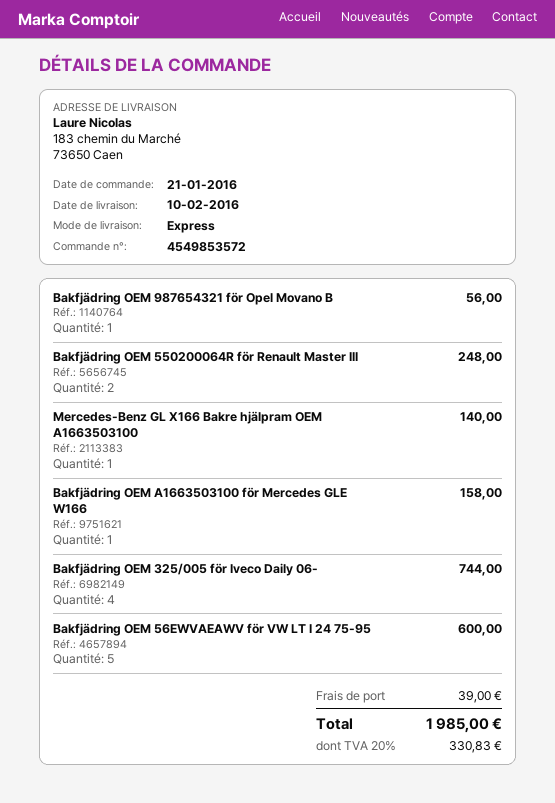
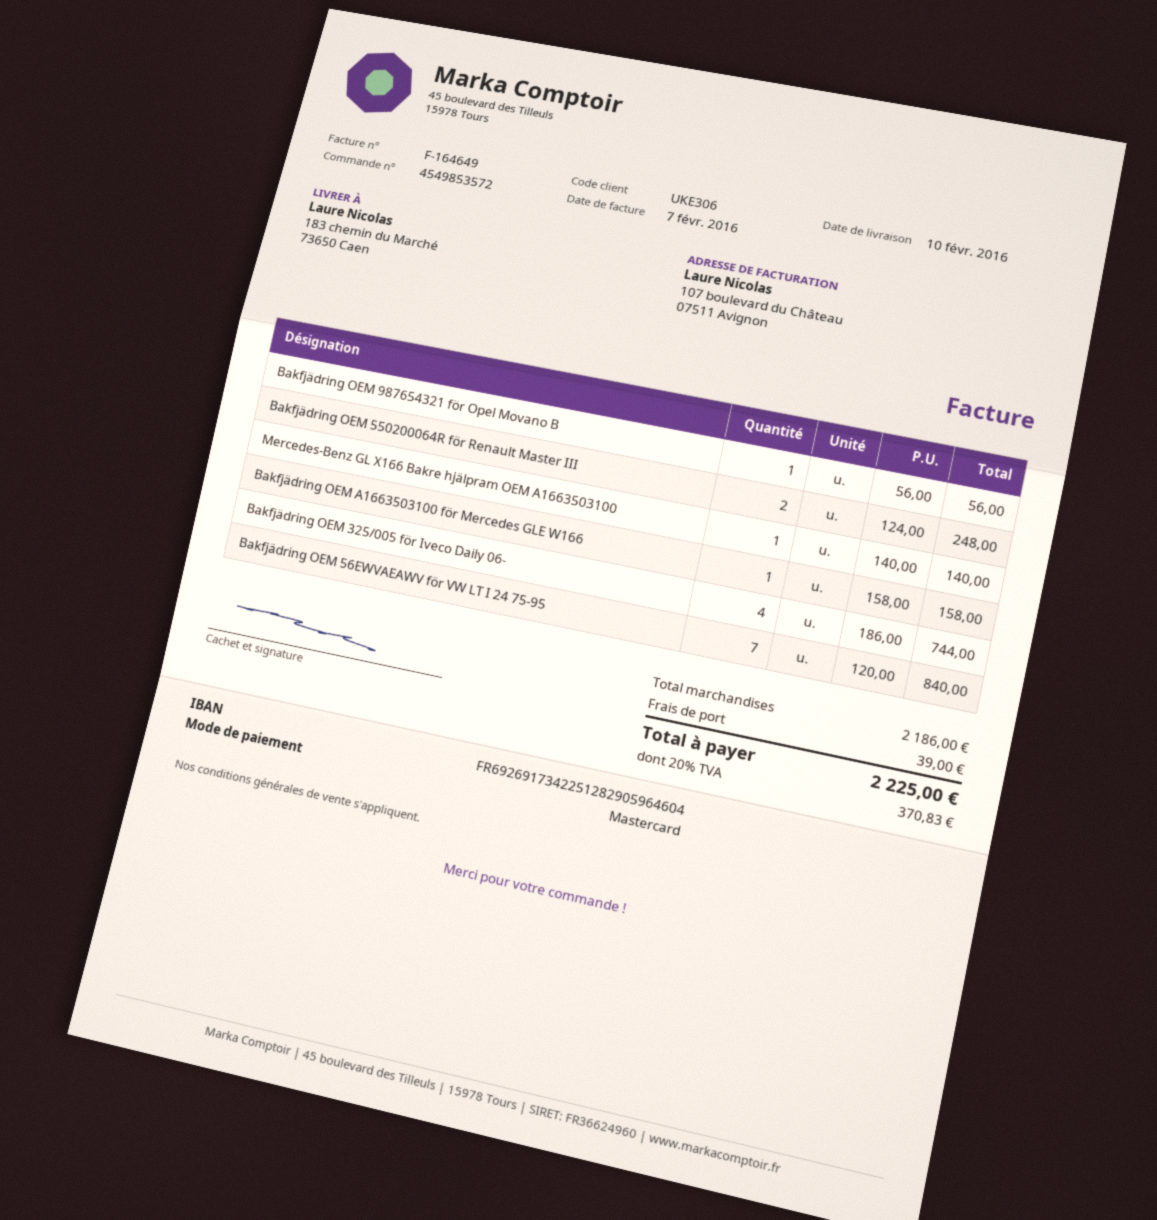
Bakfjädring OEM 56EWVAEAWV för VW LT I 24 75-95: 5 for 600.00 -> 7 for 840.00
tax: 20% = 330.83 -> 20% = 370.83
total: 1985.00 -> 2225.00

